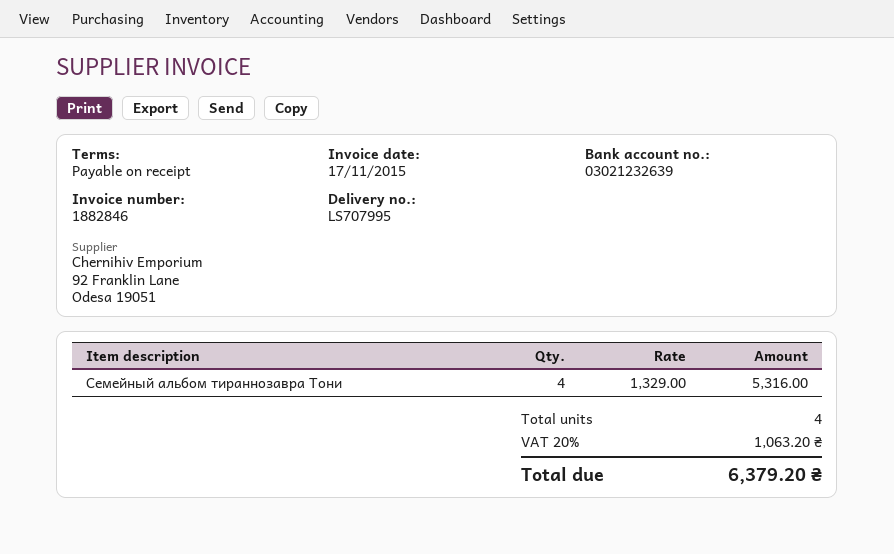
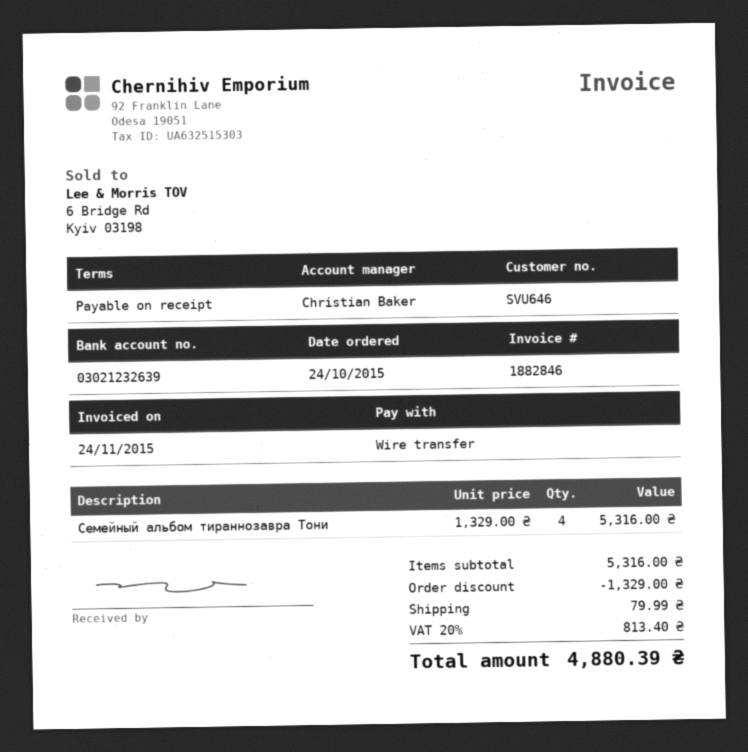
invoice date: 2015-11-17 -> 2015-11-24
discount: none -> 1329.00
shipping: none -> 79.99
tax: 20% = 1063.20 -> 20% = 813.40
total: 6379.20 -> 4880.39

